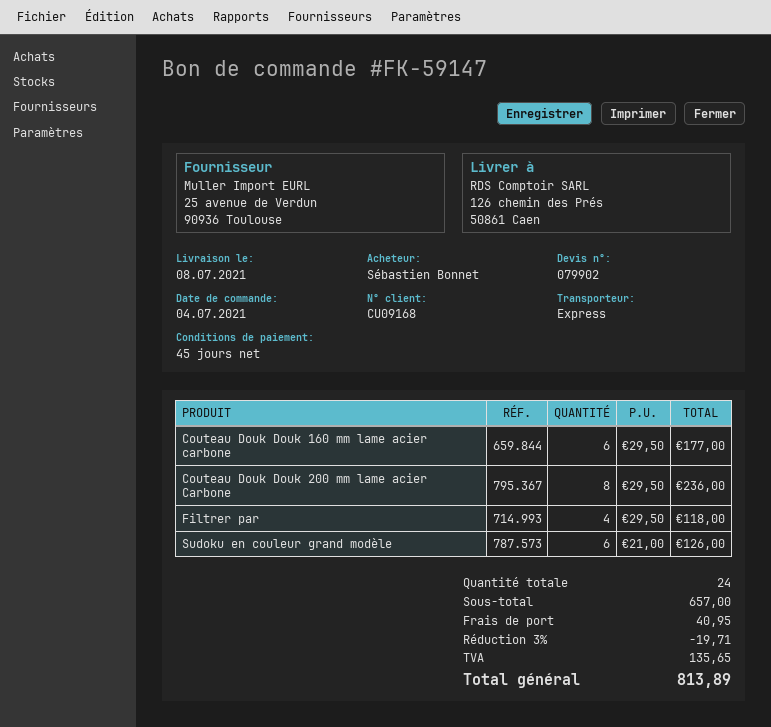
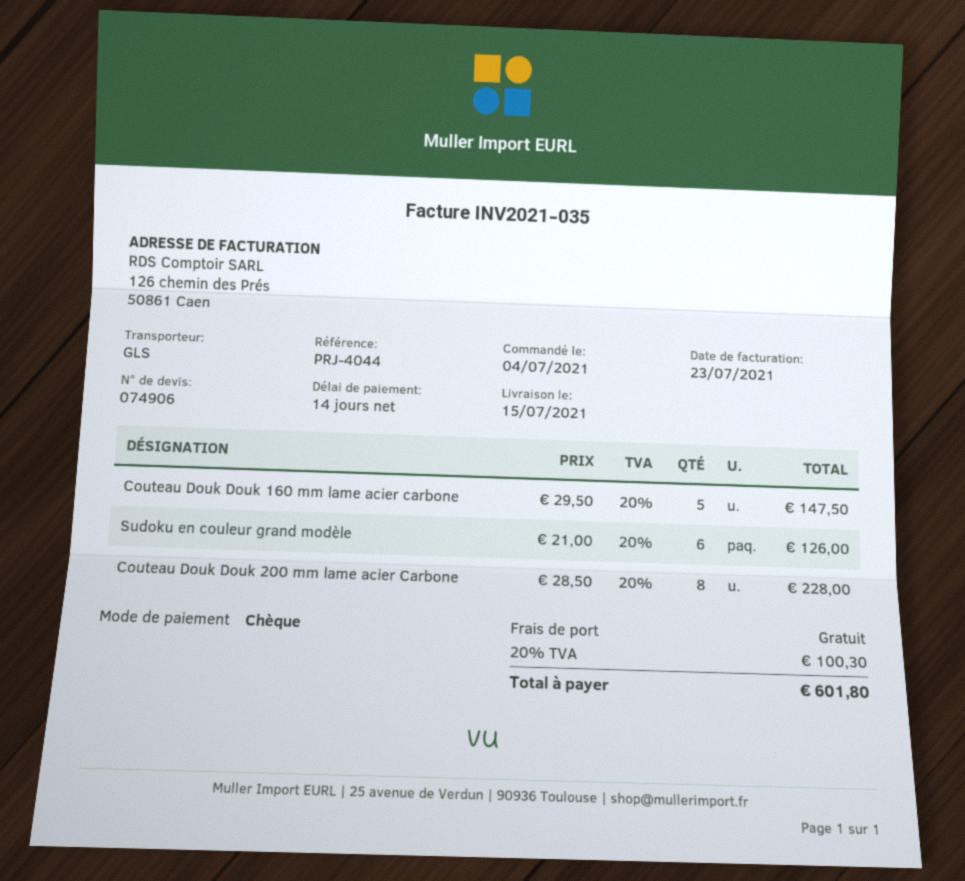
quote number: 079902 -> 074906
delivery date: 2021-07-08 -> 2021-07-15
payment terms: 45 days -> 14 days
shipping method: express -> GLS
Couteau Douk Douk 160 mm lame acier carbone: 6 x 29.50 = 177.00 -> 5 x 29.50 = 147.50
Couteau Douk Douk 200 mm lame acier Carbone: 8 x 29.50 = 236.00 -> 8 x 28.50 = 228.00
Filtrer par: 4 x 29.50 = 118.00 -> none
discount: 3% = 19.71 -> none
shipping: 40.95 -> 0.00
tax: 135.65 -> 100.30
total: 813.89 -> 601.80

